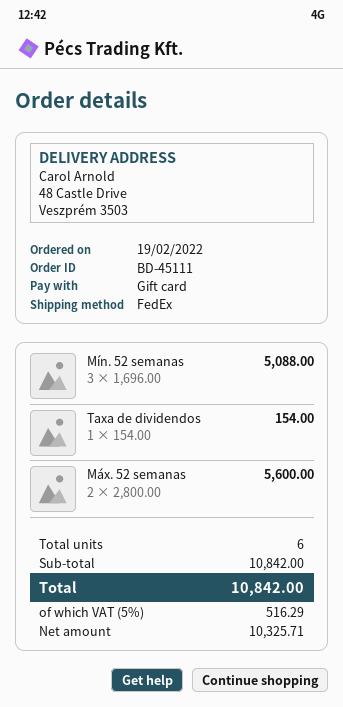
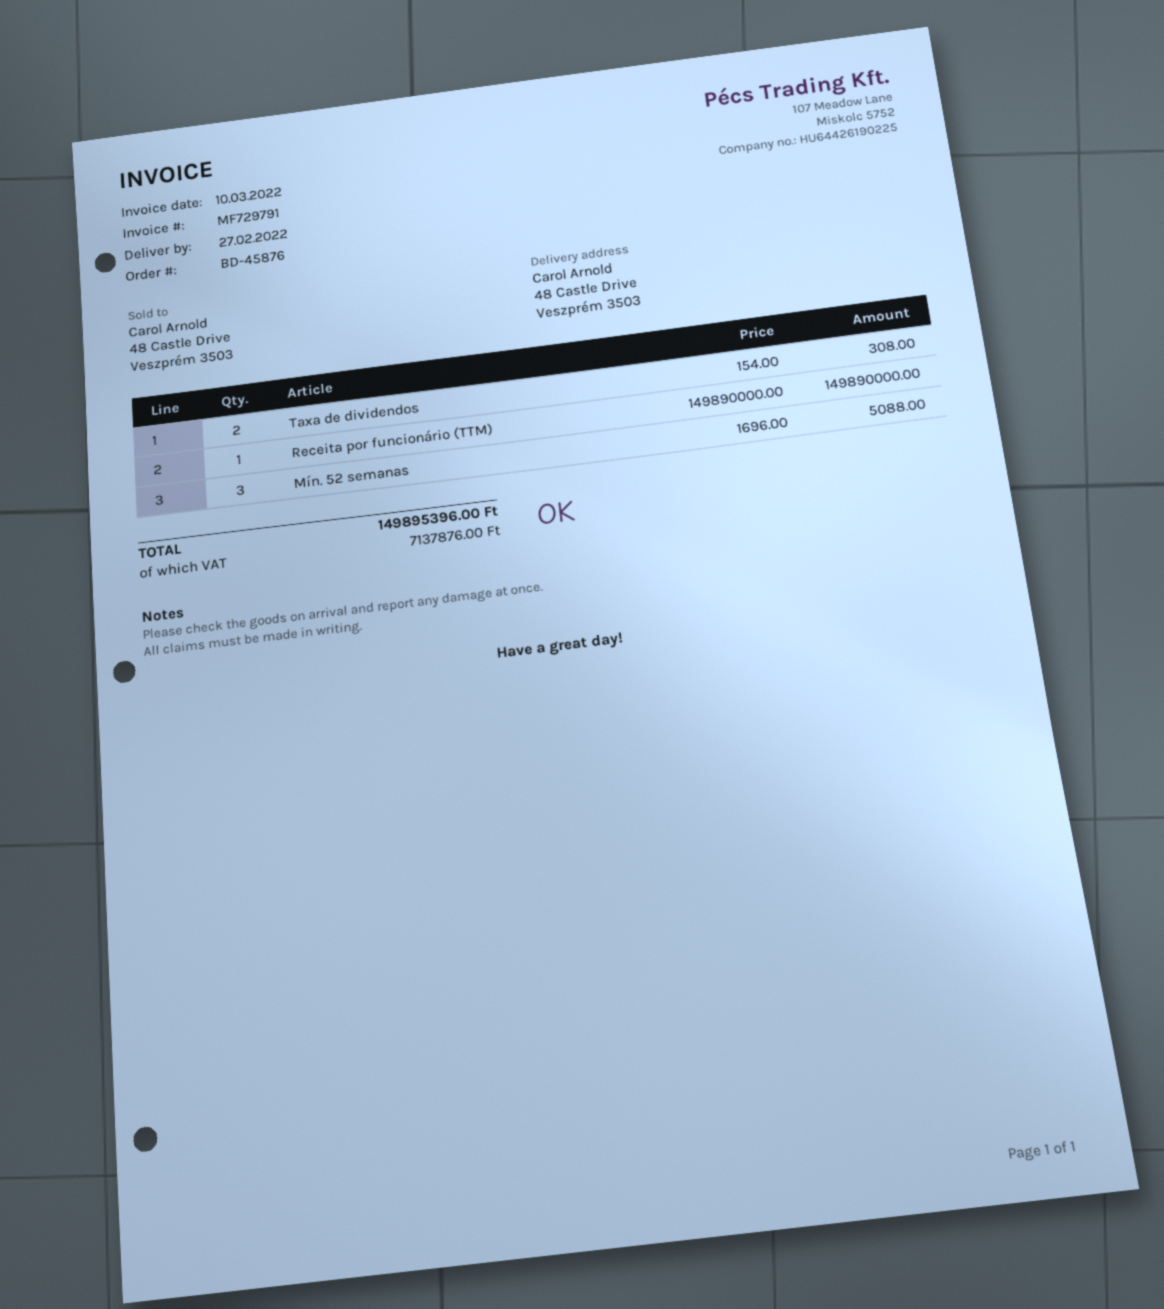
order number: BD-45111 -> BD-45876
Taxa de dividendos: 1 x 154.00 = 154.00 -> 2 x 154.00 = 308.00
Máx. 52 semanas: 2 x 2800.00 = 5600.00 -> none
Receita por funcionário (TTM): none -> 1 x 149890000.00 = 149890000.00
tax: 516.29 -> 7137876.00
total: 10842.00 -> 149895396.00

